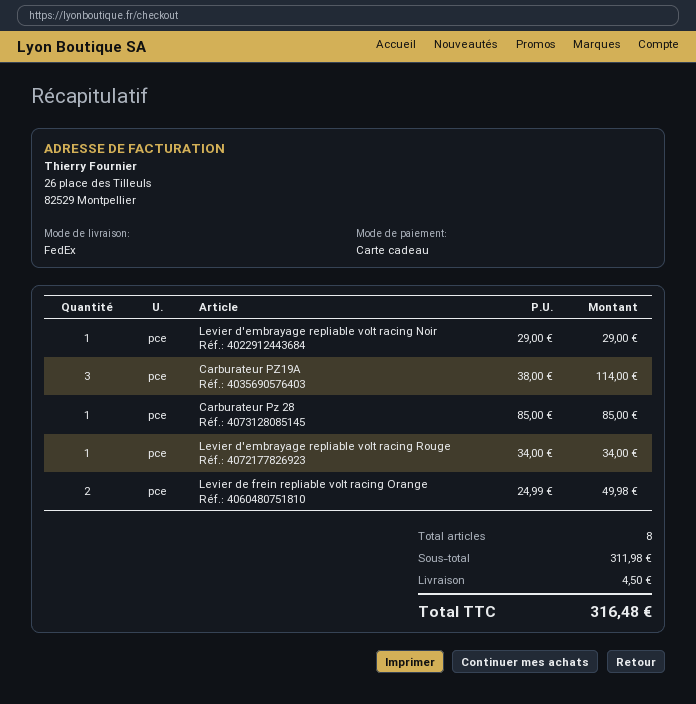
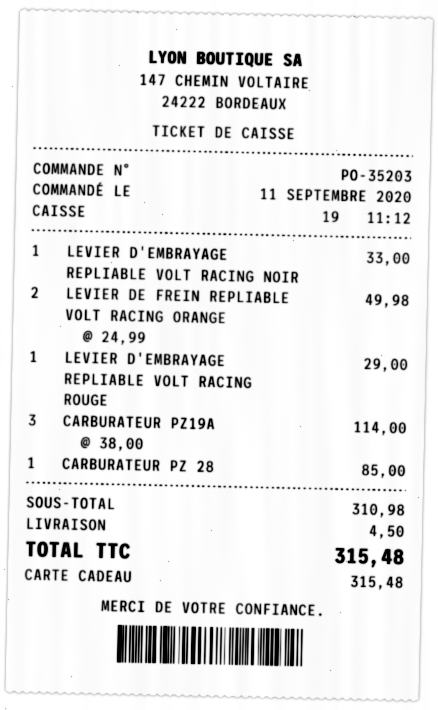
Levier d'embrayage repliable volt racing Noir: 1 x 29.00 = 29.00 -> 1 x 33.00 = 33.00
Levier d'embrayage repliable volt racing Rouge: 1 x 34.00 = 34.00 -> 1 x 29.00 = 29.00
subtotal: 311.98 -> 310.98
total: 316.48 -> 315.48

